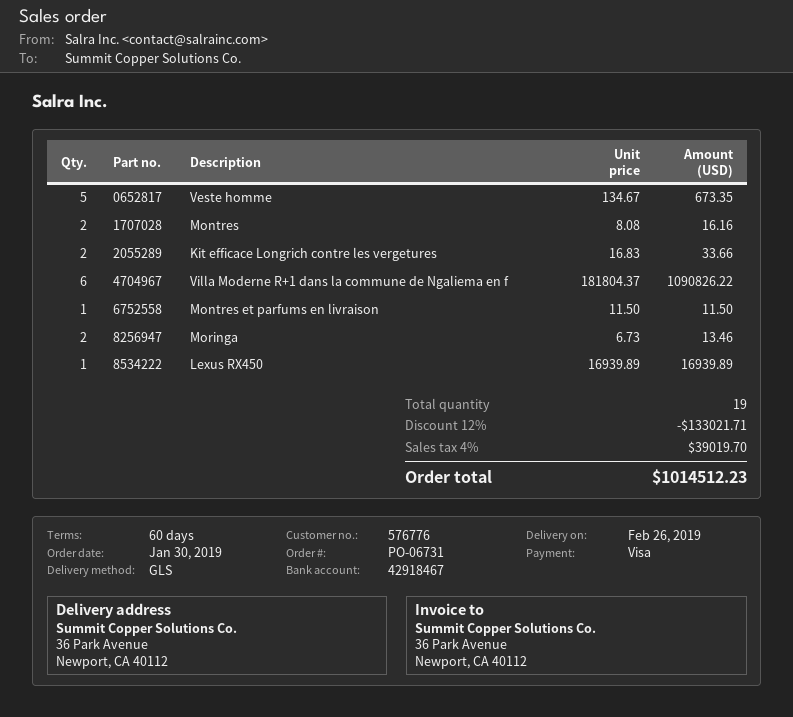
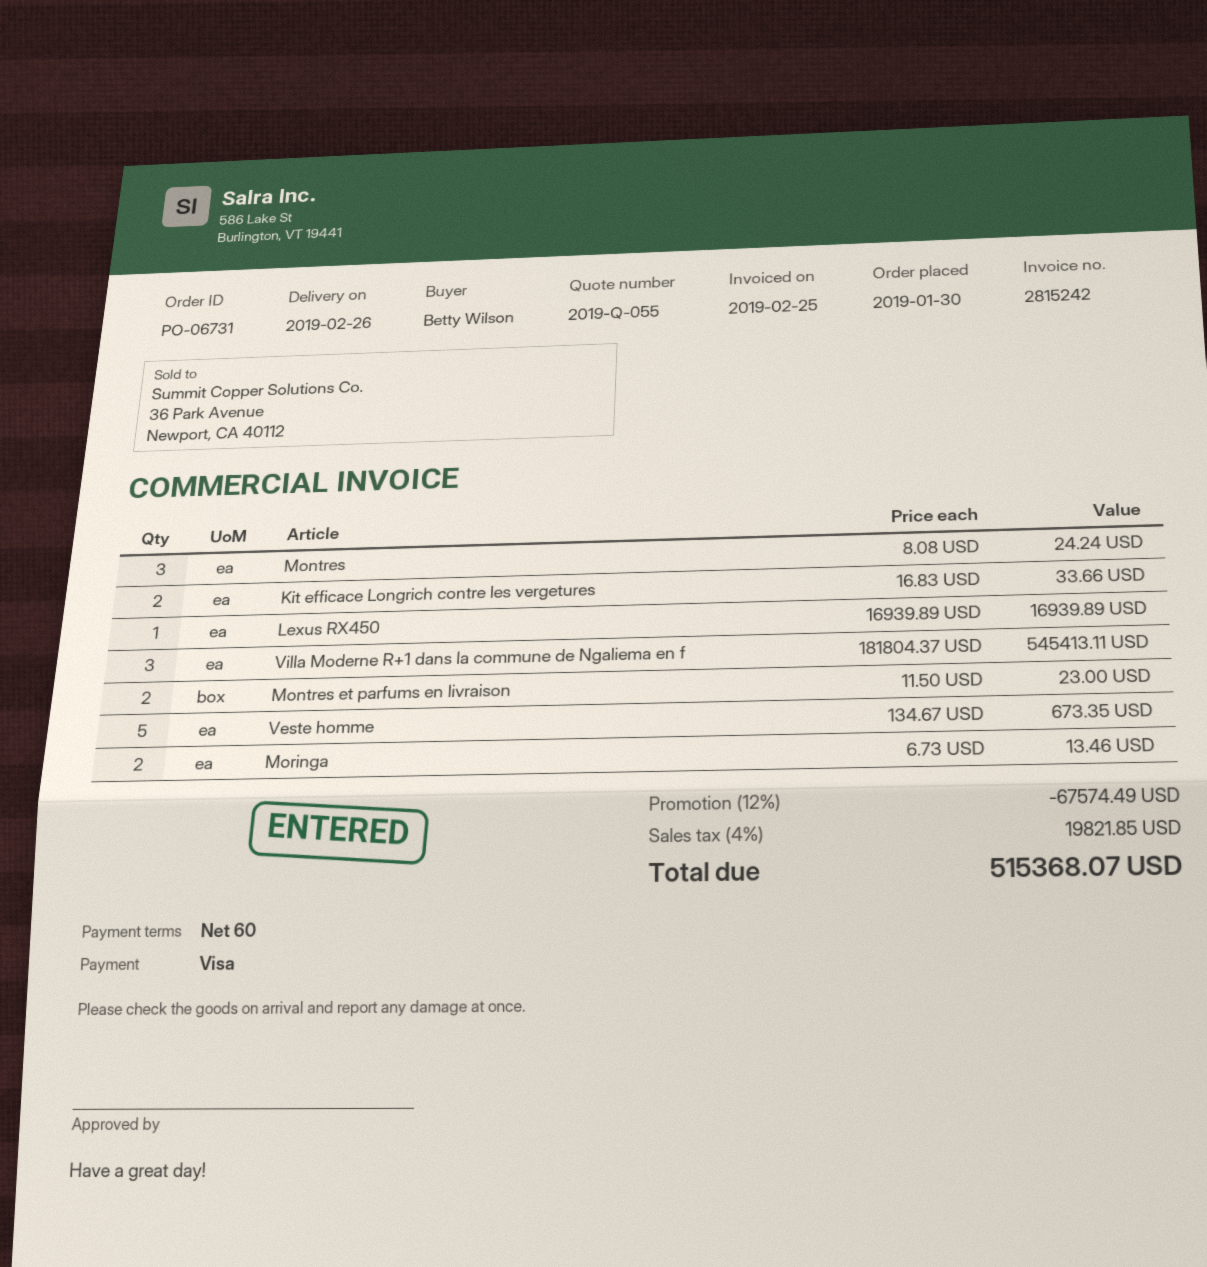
Montres: 2 x 8.08 = 16.16 -> 3 x 8.08 = 24.24
Villa Moderne R+1 dans la commune de Ngaliema en f: 6 x 181804.37 = 1090826.22 -> 3 x 181804.37 = 545413.11
Montres et parfums en livraison: 1 x 11.50 = 11.50 -> 2 x 11.50 = 23.00
discount: 12% = 133021.71 -> 12% = 67574.49
tax: 4% = 39019.70 -> 4% = 19821.85
total: 1014512.23 -> 515368.07

